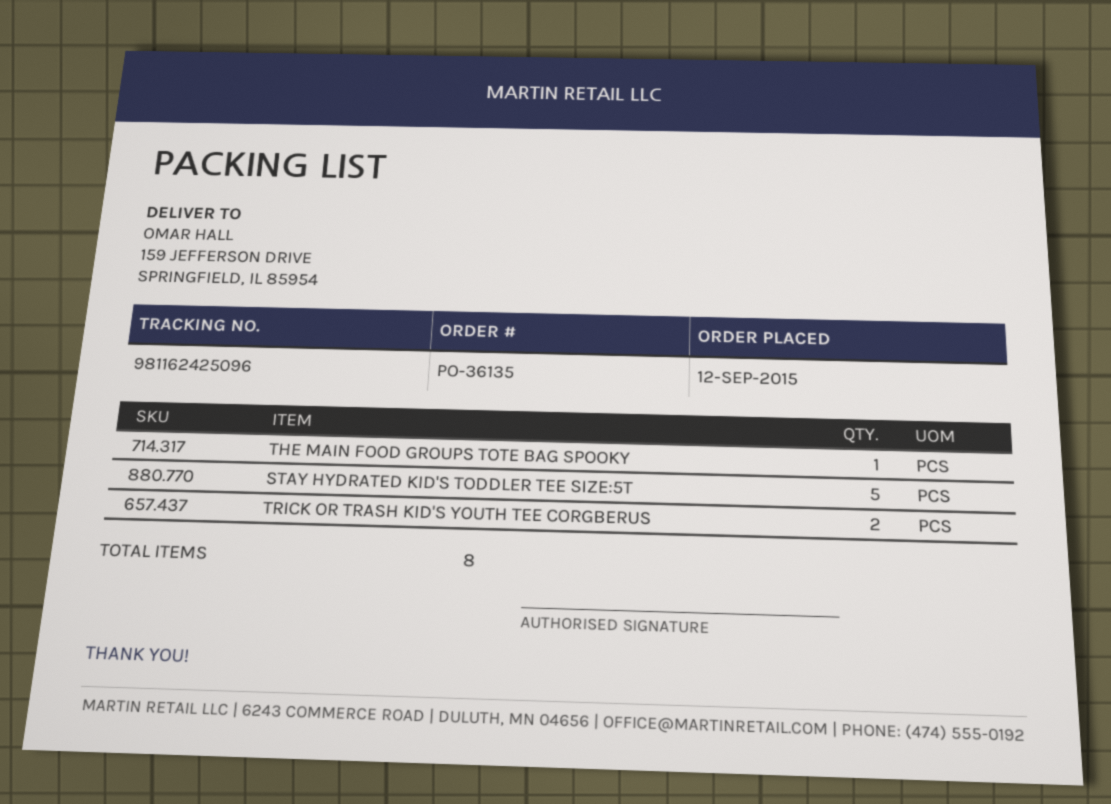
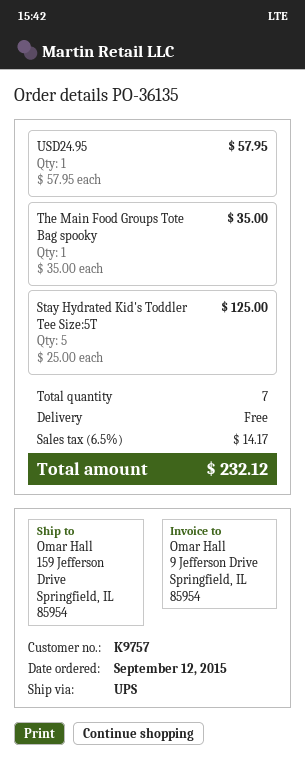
TRICK OR TRASH KID'S YOUTH TEE CORGBERUS: 2 -> none
USD24.95: none -> 1
total quantity: 8 -> 7

